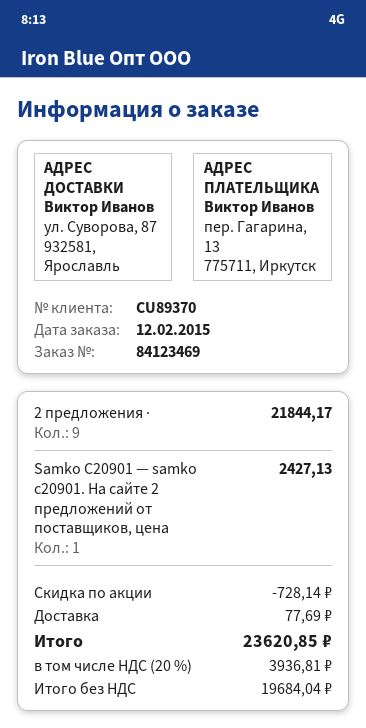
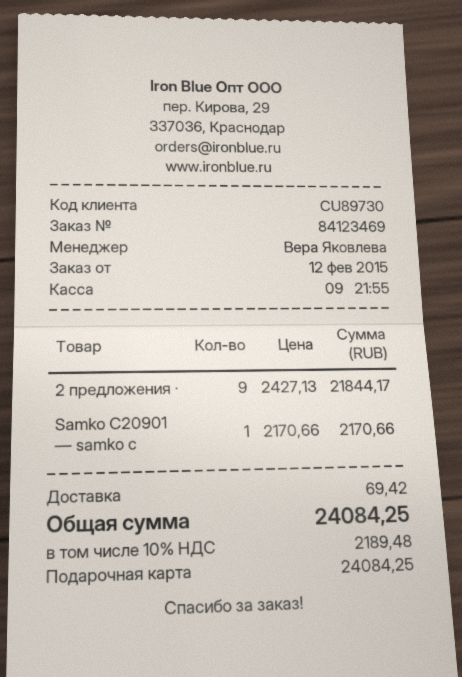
customer number: CU89370 -> CU89730
Samko C20901 — samko c20901. На сайте 2 предложений от поставщиков, цена: 1 for 2427.13 -> 1 for 2170.66
discount: 728.14 -> none
shipping: 77.69 -> 69.42
tax: 20% = 3936.81 -> 10% = 2189.48
total: 23620.85 -> 24084.25

